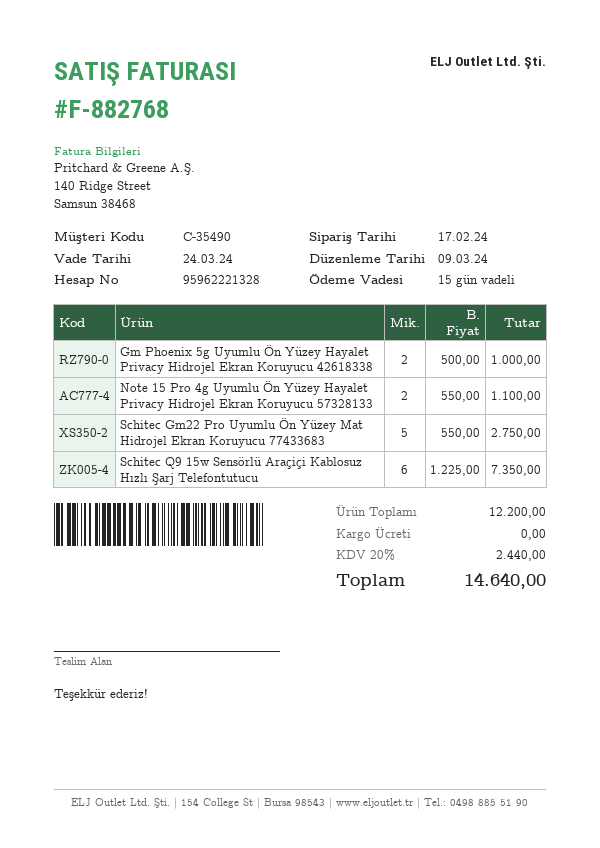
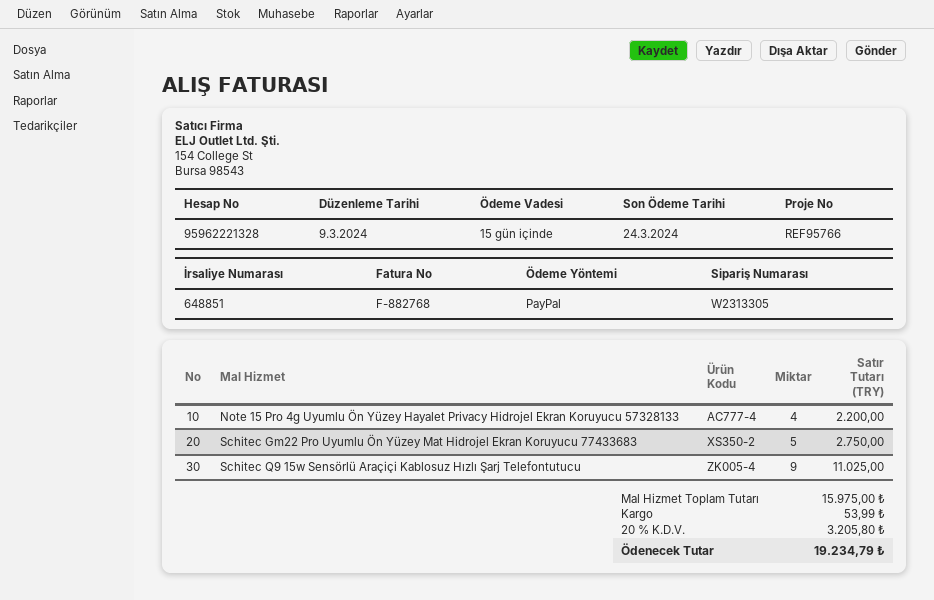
Gm Phoenix 5g Uyumlu Ön Yüzey Hayalet Privacy Hidrojel Ekran Koruyucu 42618338: 2 for 1000.00 -> none
Note 15 Pro 4g Uyumlu Ön Yüzey Hayalet Privacy Hidrojel Ekran Koruyucu 57328133: 2 for 1100.00 -> 4 for 2200.00
Schitec Q9 15w Sensörlü Araçiçi Kablosuz Hızlı Şarj Telefontutucu: 6 for 7350.00 -> 9 for 11025.00
subtotal: 12200.00 -> 15975.00
shipping: 0.00 -> 53.99
tax: 20% = 2440.00 -> 20% = 3205.80
total: 14640.00 -> 19234.79

